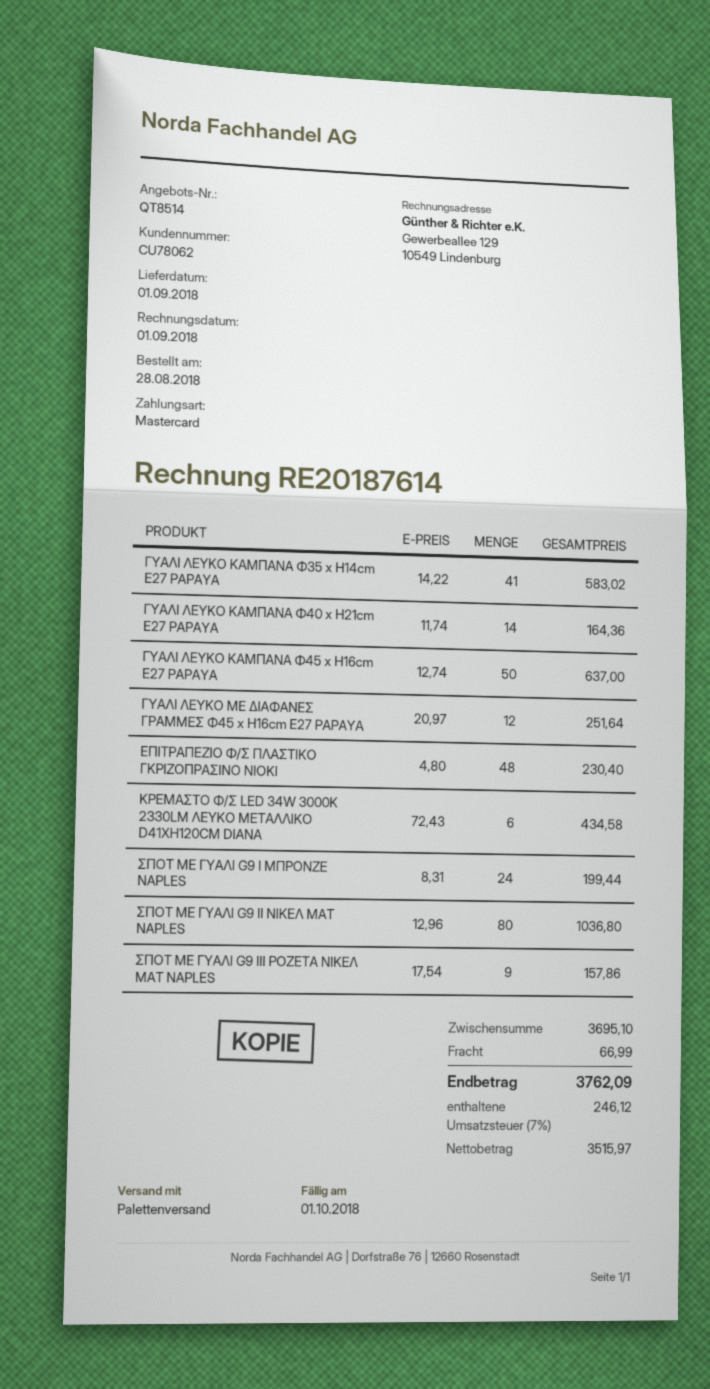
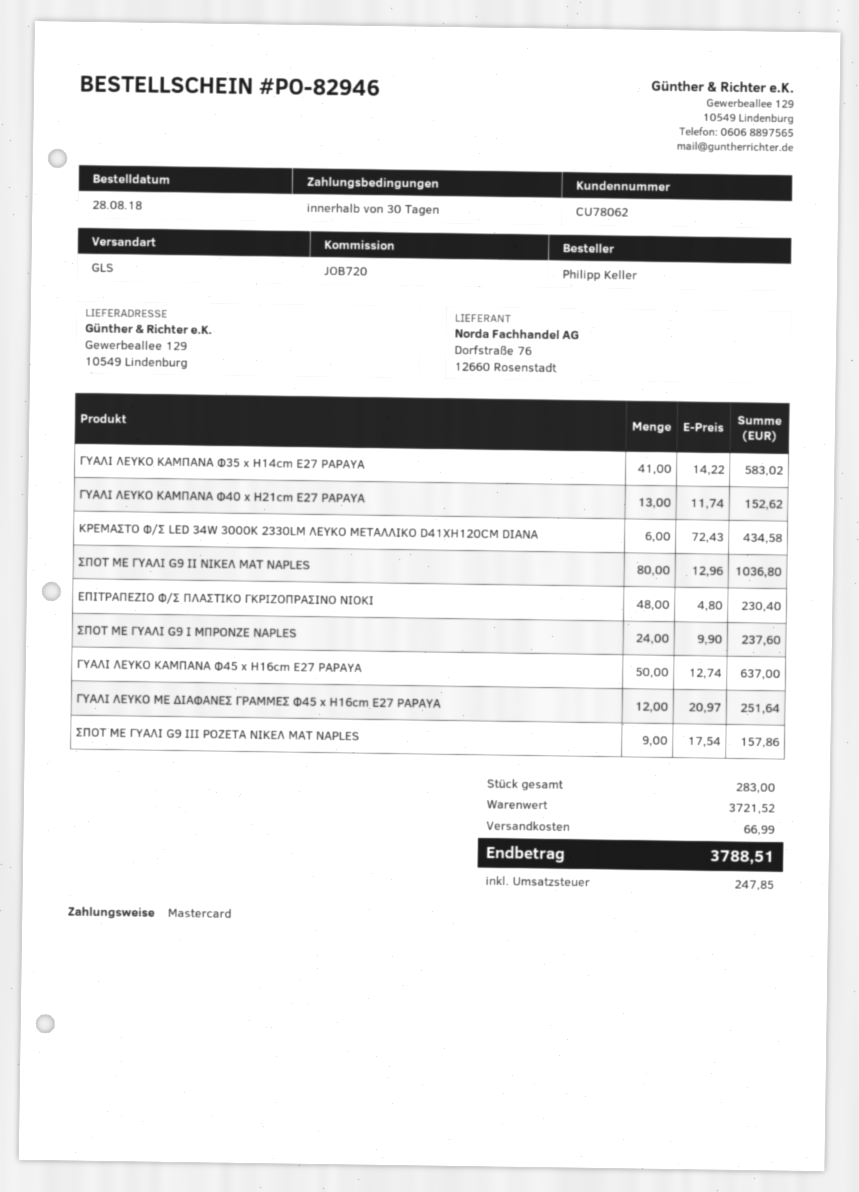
shipping method: pallet freight -> GLS
ΓΥΑΛΙ ΛΕΥΚΟ ΚΑΜΠΑΝΑ Φ40 x H21cm E27 PAPAYA: 14 x 11.74 = 164.36 -> 13 x 11.74 = 152.62
ΣΠΟΤ ΜΕ ΓΥΑΛΙ G9 I ΜΠΡΟΝΖΕ NAPLES: 24 x 8.31 = 199.44 -> 24 x 9.90 = 237.60
subtotal: 3695.10 -> 3721.52
tax: 246.12 -> 247.85
total: 3762.09 -> 3788.51

